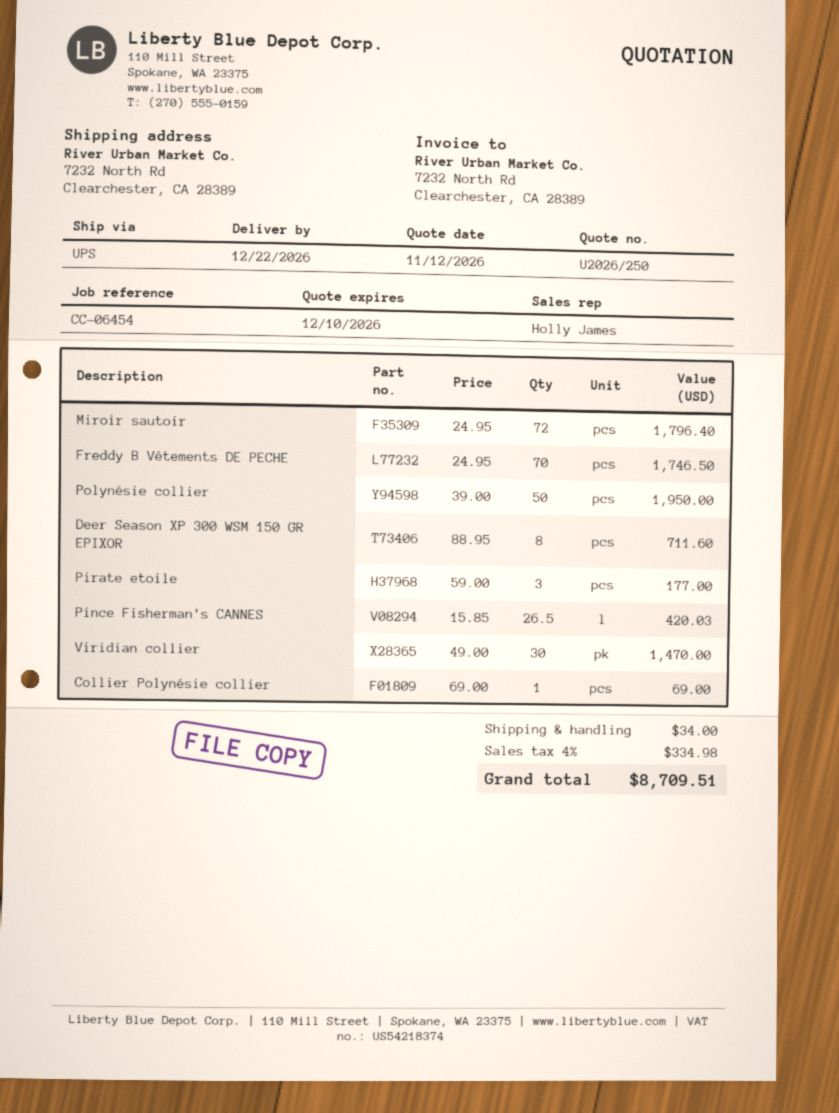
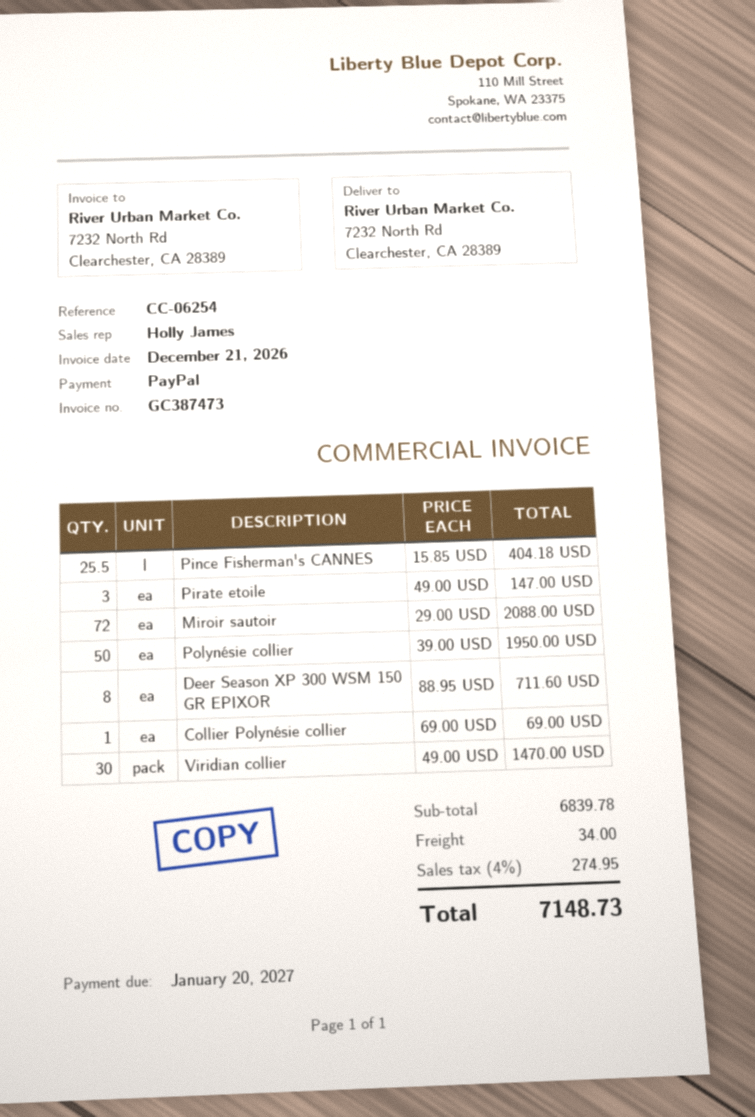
reference: CC-06454 -> CC-06254
Miroir sautoir: 72 x 24.95 = 1796.40 -> 72 x 29.00 = 2088.00
Freddy B Vêtements DE PECHE: 70 x 24.95 = 1746.50 -> none
Pirate etoile: 3 x 59.00 = 177.00 -> 3 x 49.00 = 147.00
Pince Fisherman's CANNES: 26.5 x 15.85 = 420.03 -> 25.5 x 15.85 = 404.18
tax: 4% = 334.98 -> 4% = 274.95
total: 8709.51 -> 7148.73

